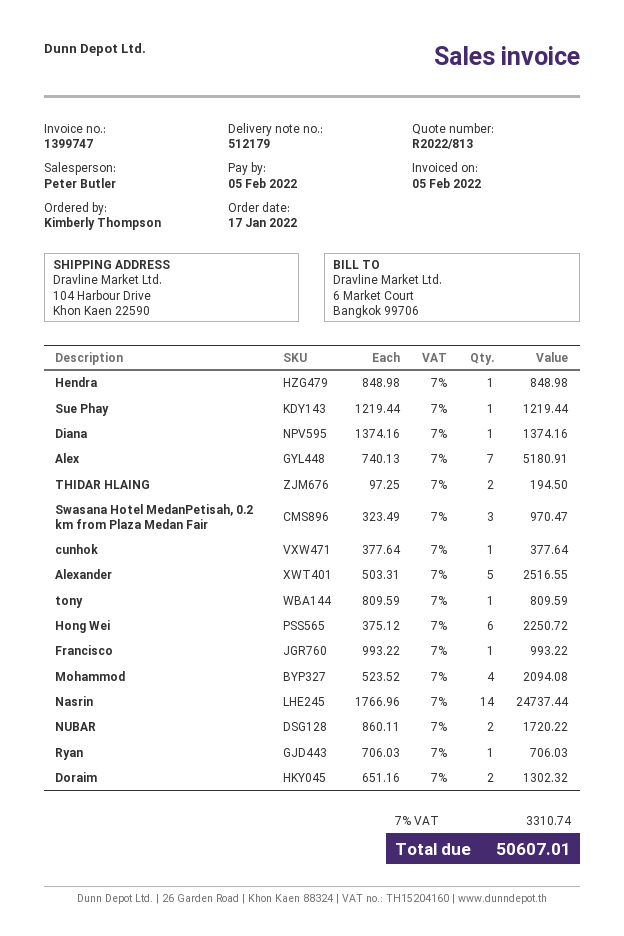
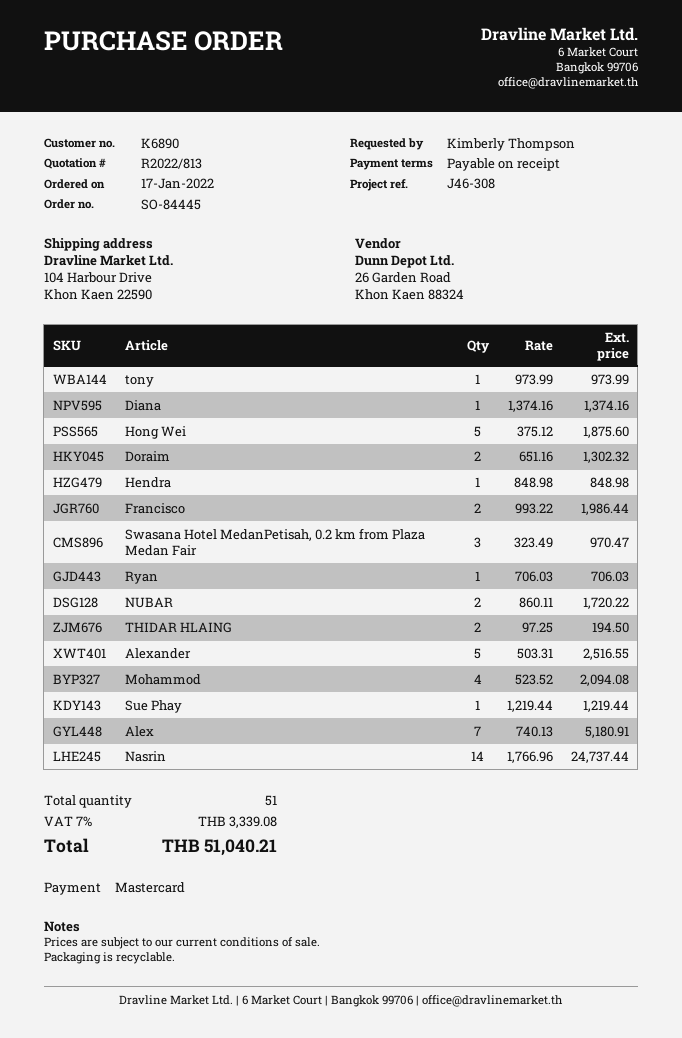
cunhok: 1 x 377.64 = 377.64 -> none
tony: 1 x 809.59 = 809.59 -> 1 x 973.99 = 973.99
Hong Wei: 6 x 375.12 = 2250.72 -> 5 x 375.12 = 1875.60
Francisco: 1 x 993.22 = 993.22 -> 2 x 993.22 = 1986.44
tax: 7% = 3310.74 -> 7% = 3339.08
total: 50607.01 -> 51040.21

